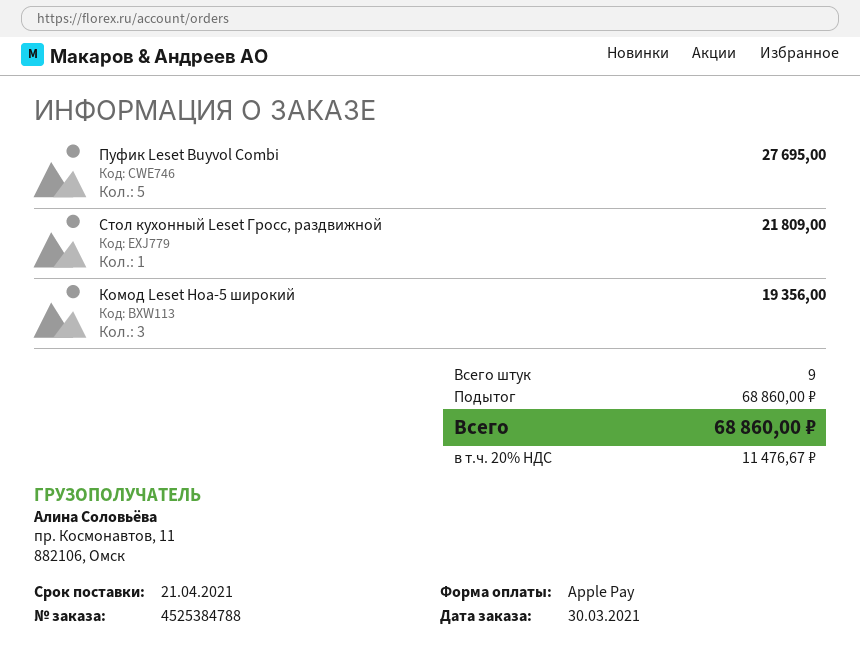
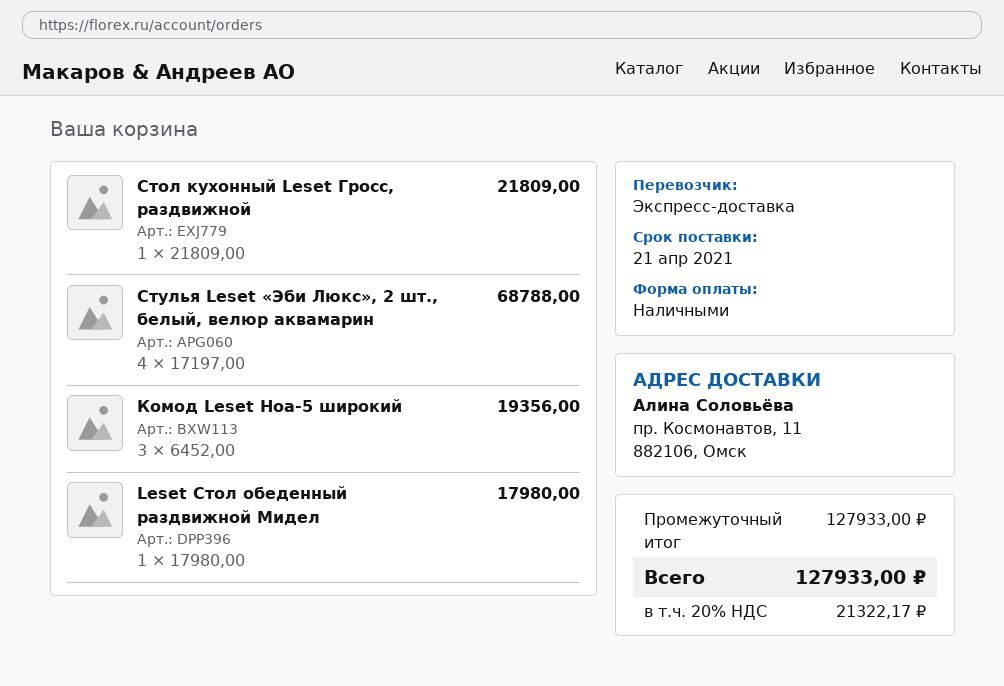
payment method: Apple Pay -> cash
Пуфик Leset Buyvol Combi: 5 for 27695.00 -> none
Стулья Leset «Эби Люкс», 2 шт., белый, велюр аквамарин: none -> 4 for 68788.00
Leset Стол обеденный раздвижной Мидел: none -> 1 for 17980.00
subtotal: 68860.00 -> 127933.00
tax: 20% = 11476.67 -> 20% = 21322.17
total: 68860.00 -> 127933.00

